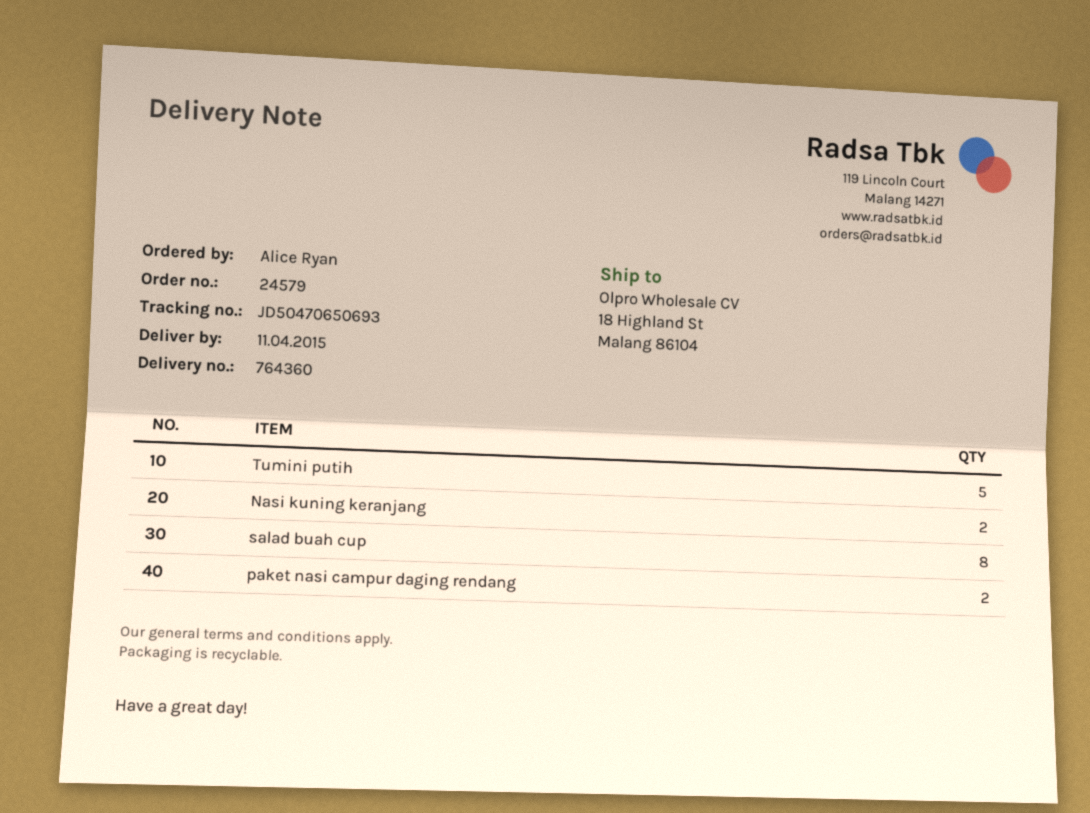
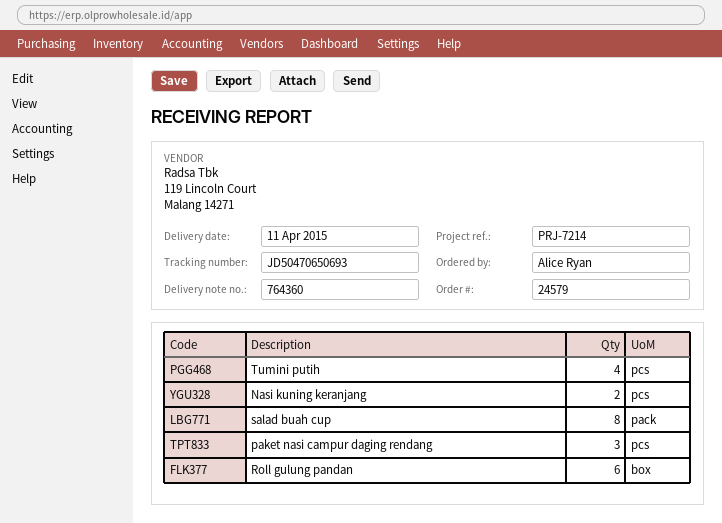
Tumini putih: 5 -> 4
paket nasi campur daging rendang: 2 -> 3
Roll gulung pandan: none -> 6

